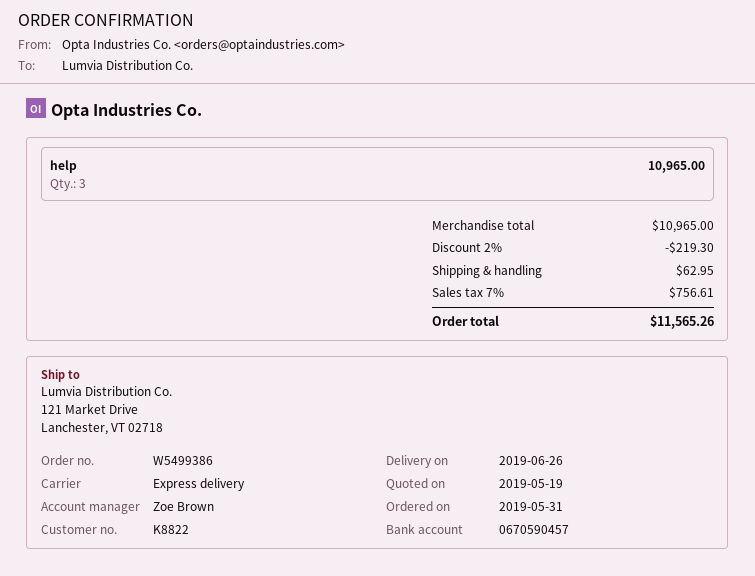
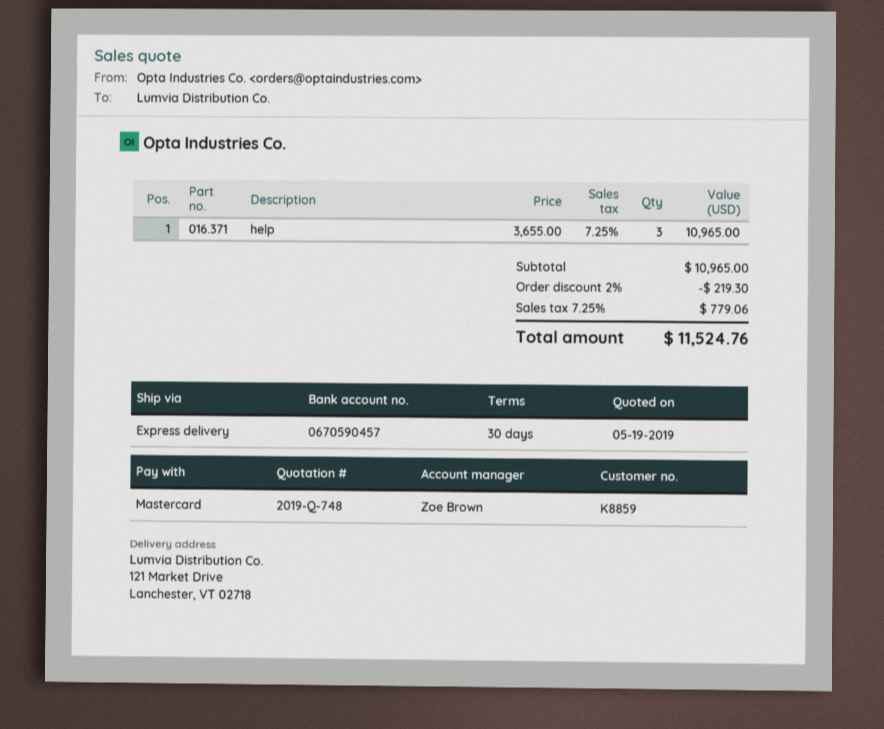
customer number: K8822 -> K8859
shipping: 62.95 -> none
tax: 7% = 756.61 -> 7.25% = 779.06
total: 11565.26 -> 11524.76

